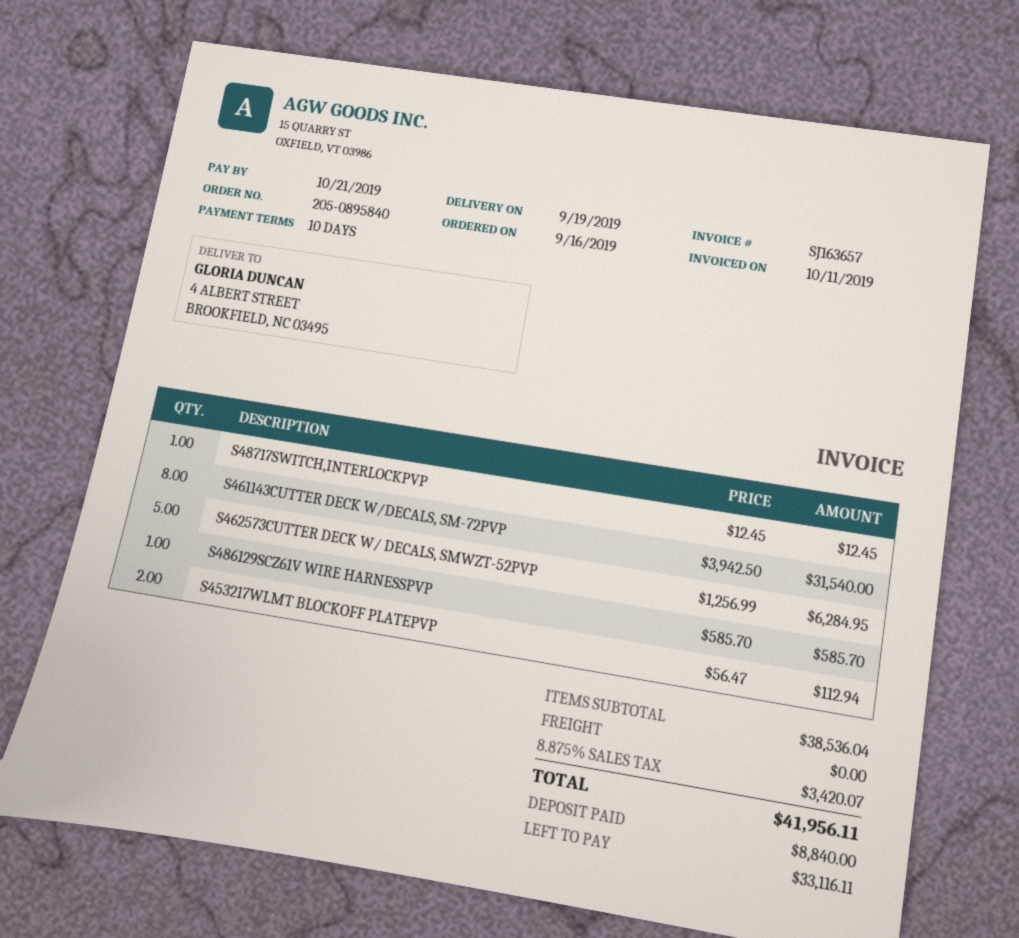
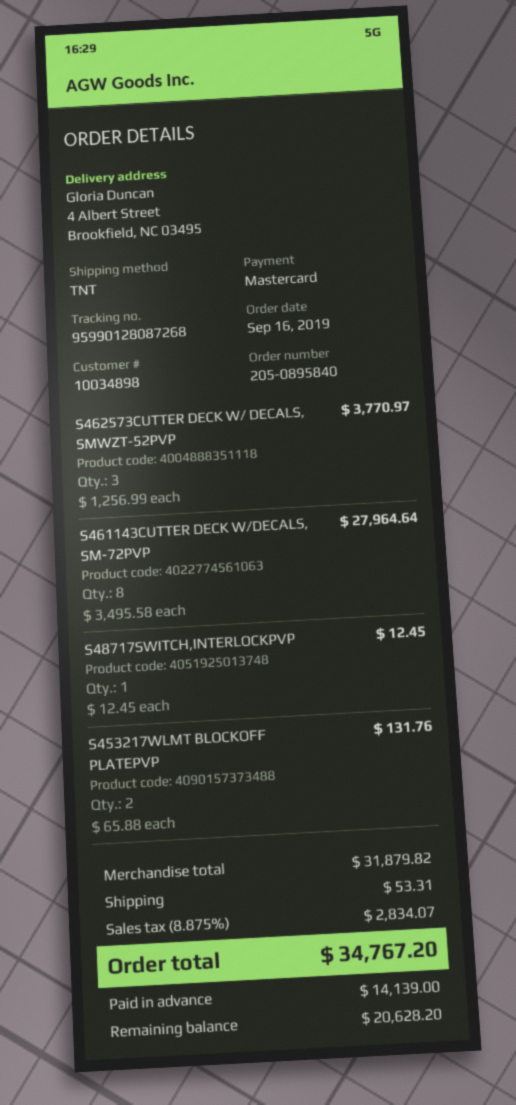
S461143CUTTER DECK W/DECALS, SM-72PVP: 8 x 3942.50 = 31540.00 -> 8 x 3495.58 = 27964.64
S462573CUTTER DECK W/ DECALS, SMWZT-52PVP: 5 x 1256.99 = 6284.95 -> 3 x 1256.99 = 3770.97
S486129SCZ61V WIRE HARNESSPVP: 1 x 585.70 = 585.70 -> none
S453217WLMT BLOCKOFF PLATEPVP: 2 x 56.47 = 112.94 -> 2 x 65.88 = 131.76
subtotal: 38536.04 -> 31879.82
shipping: 0.00 -> 53.31
tax: 8.875% = 3420.07 -> 8.875% = 2834.07
total: 41956.11 -> 34767.20
deposit: 8840.00 -> 14139.00
balance: 33116.11 -> 20628.20

